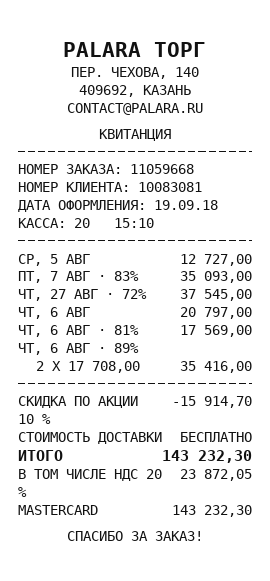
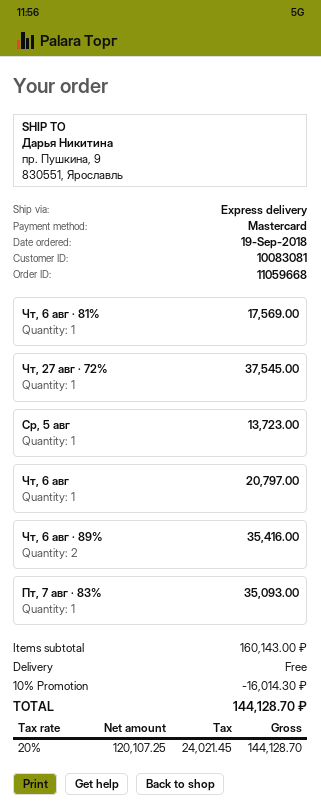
СР, 5 АВГ: 1 for 12727.00 -> 1 for 13723.00
discount: 10% = 15914.70 -> 10% = 16014.30
tax: 20% = 23872.05 -> 20% = 24021.45
total: 143232.30 -> 144128.70

